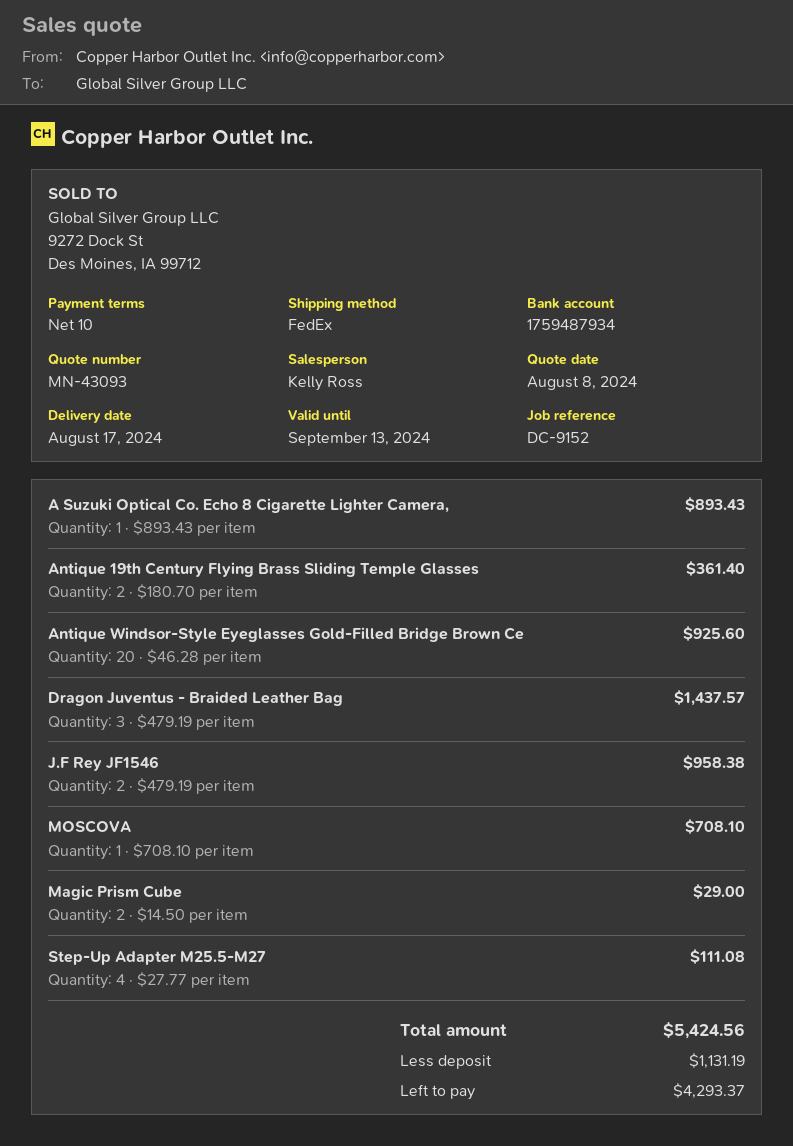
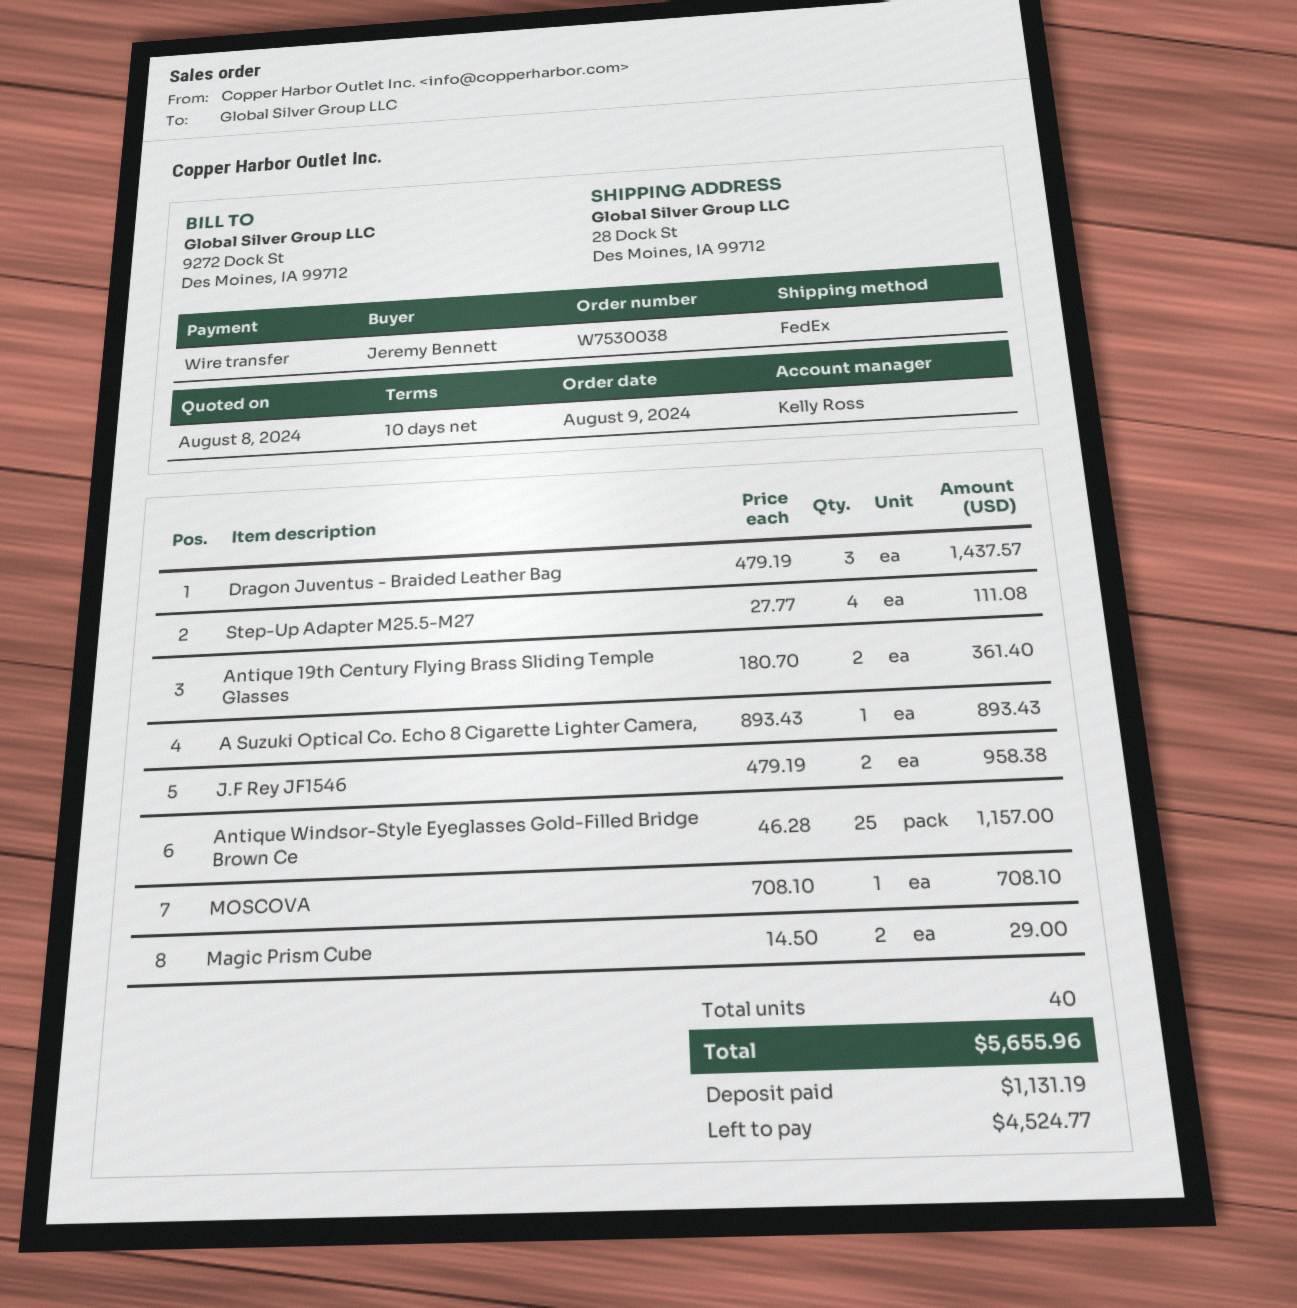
Antique Windsor-Style Eyeglasses Gold-Filled Bridge Brown Ce: 20 x 46.28 = 925.60 -> 25 x 46.28 = 1157.00
total: 5424.56 -> 5655.96
balance: 4293.37 -> 4524.77

